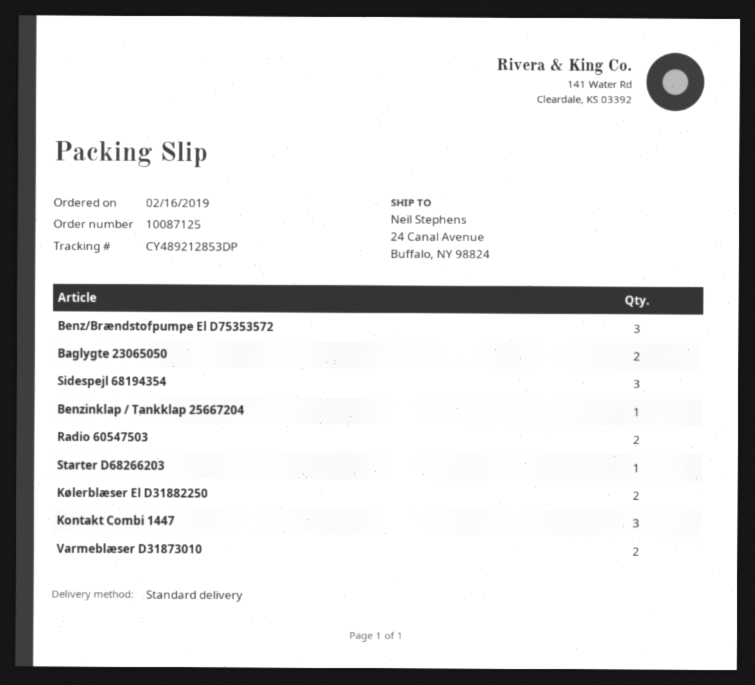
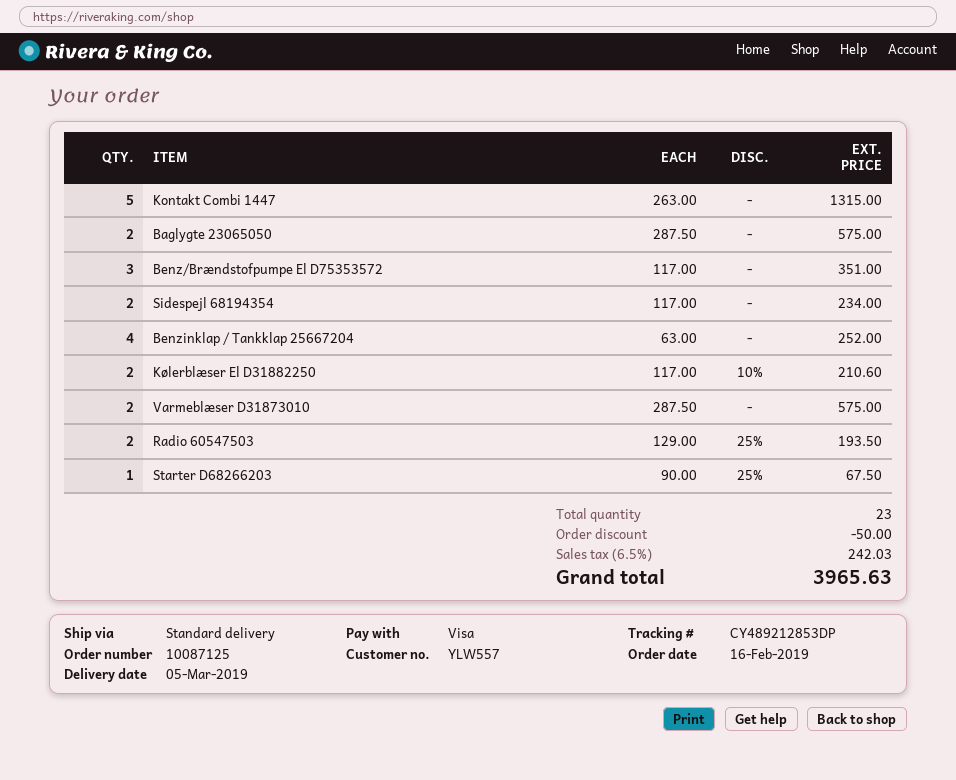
Sidespejl 68194354: 3 -> 2
Benzinklap / Tankklap 25667204: 1 -> 4
Kontakt Combi 1447: 3 -> 5

